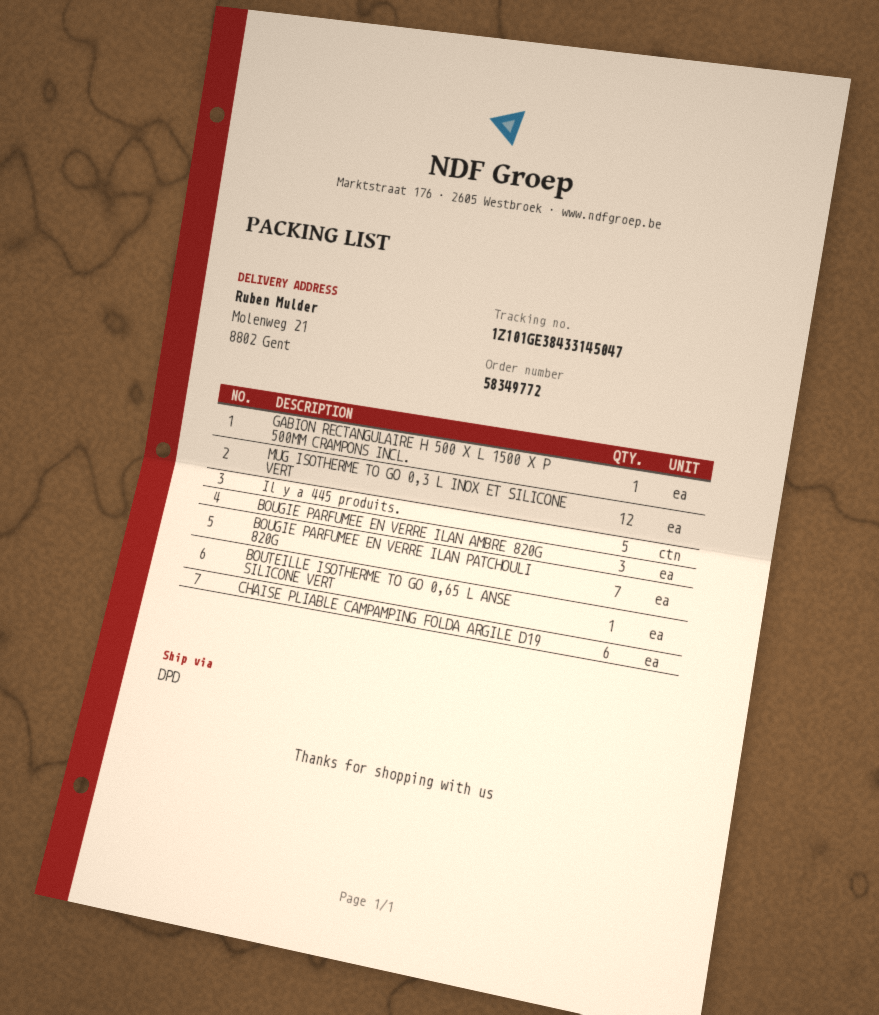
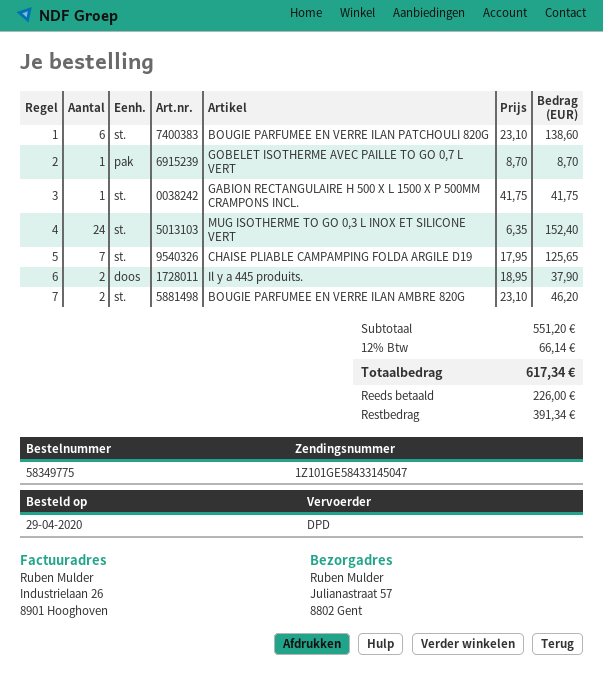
order number: 58349772 -> 58349775
tracking number: 1Z101GE38433145047 -> 1Z101GE58433145047
ship to: Molenweg 21, 8802 Gent -> Julianastraat 57, 8802 Gent
MUG ISOTHERME TO GO 0,3 L INOX ET SILICONE VERT: 12 -> 24
Il y a 445 produits.: 5 -> 2
BOUGIE PARFUMEE EN VERRE ILAN AMBRE 820G: 3 -> 2
BOUGIE PARFUMEE EN VERRE ILAN PATCHOULI 820G: 7 -> 6
BOUTEILLE ISOTHERME TO GO 0,65 L ANSE SILICONE VERT: 1 -> none
CHAISE PLIABLE CAMPAMPING FOLDA ARGILE D19: 6 -> 7
GOBELET ISOTHERME AVEC PAILLE TO GO 0,7 L VERT: none -> 1

